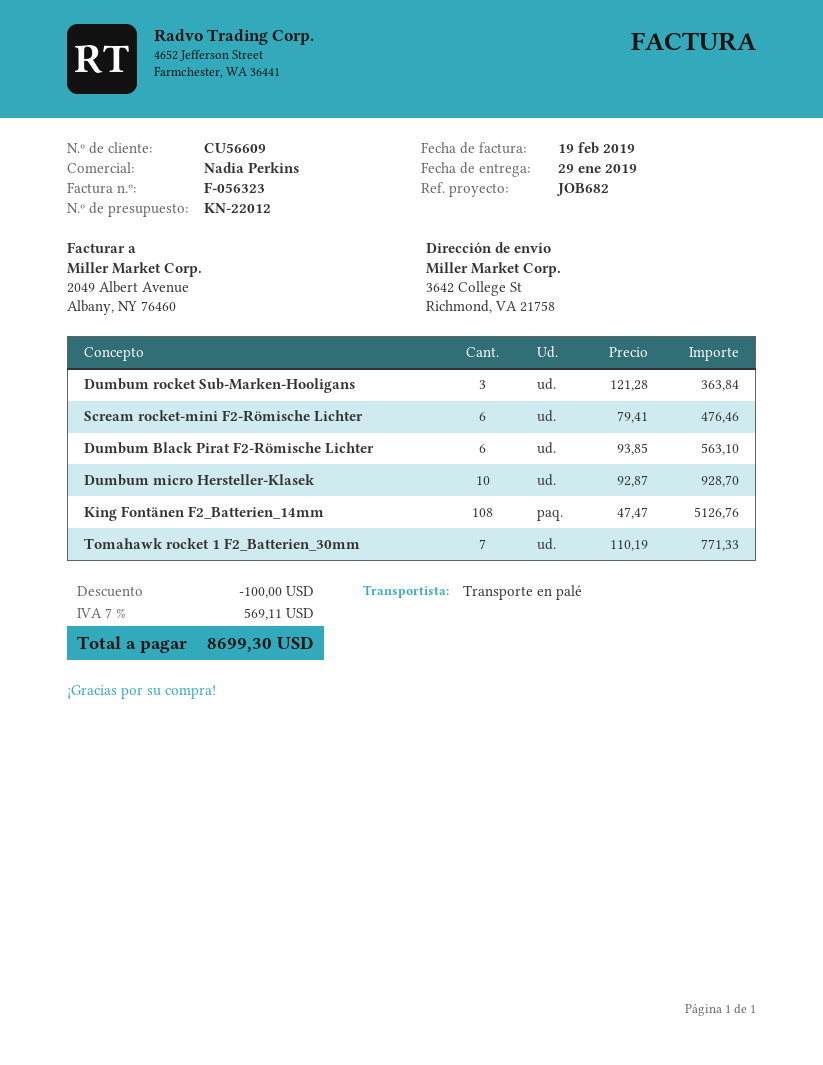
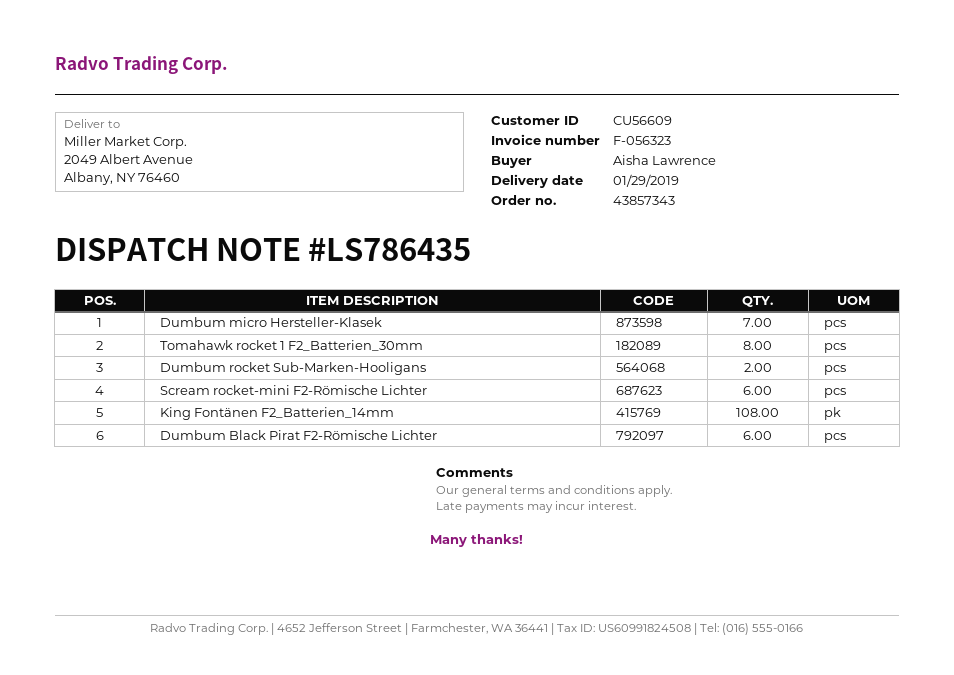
ship to: 3642 College St, Richmond, VA 21758 -> 2049 Albert Avenue, Albany, NY 76460
Dumbum rocket Sub-Marken-Hooligans: 3 -> 2
Dumbum micro Hersteller-Klasek: 10 -> 7
Tomahawk rocket 1 F2_Batterien_30mm: 7 -> 8

